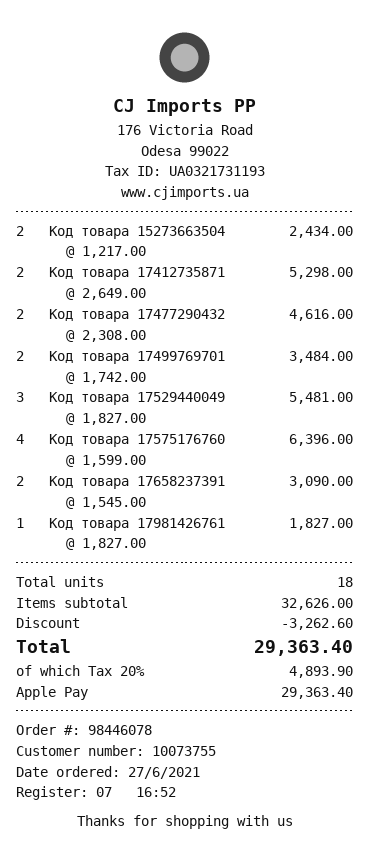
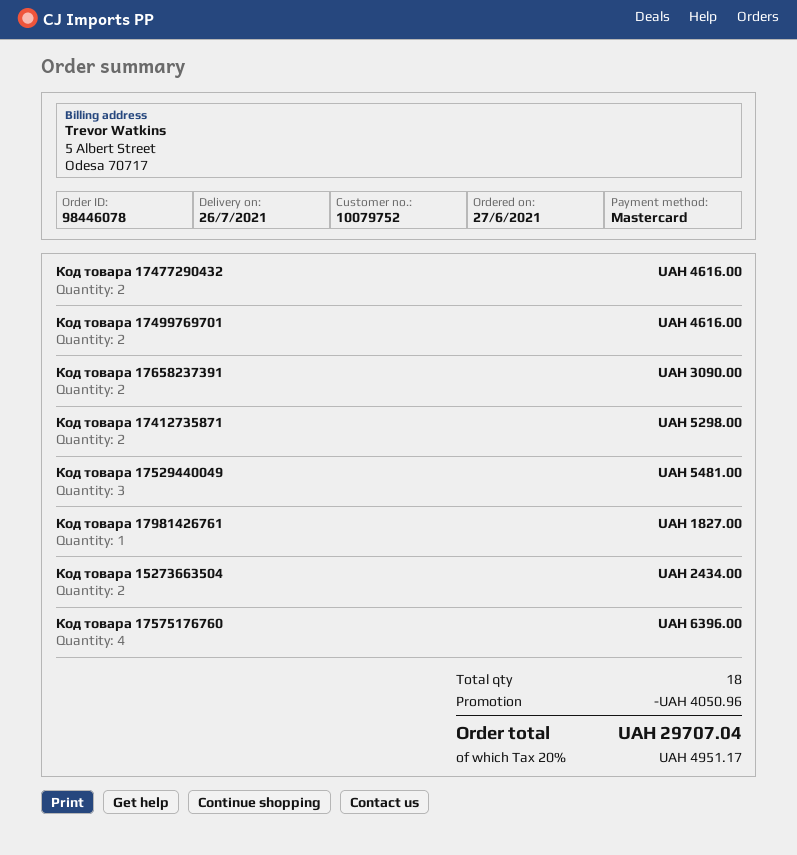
customer number: 10073755 -> 10079752
payment method: Apple Pay -> Mastercard
Код товара 17499769701: 2 for 3484.00 -> 2 for 4616.00
discount: 3262.60 -> 4050.96
tax: 20% = 4893.90 -> 20% = 4951.17
total: 29363.40 -> 29707.04

